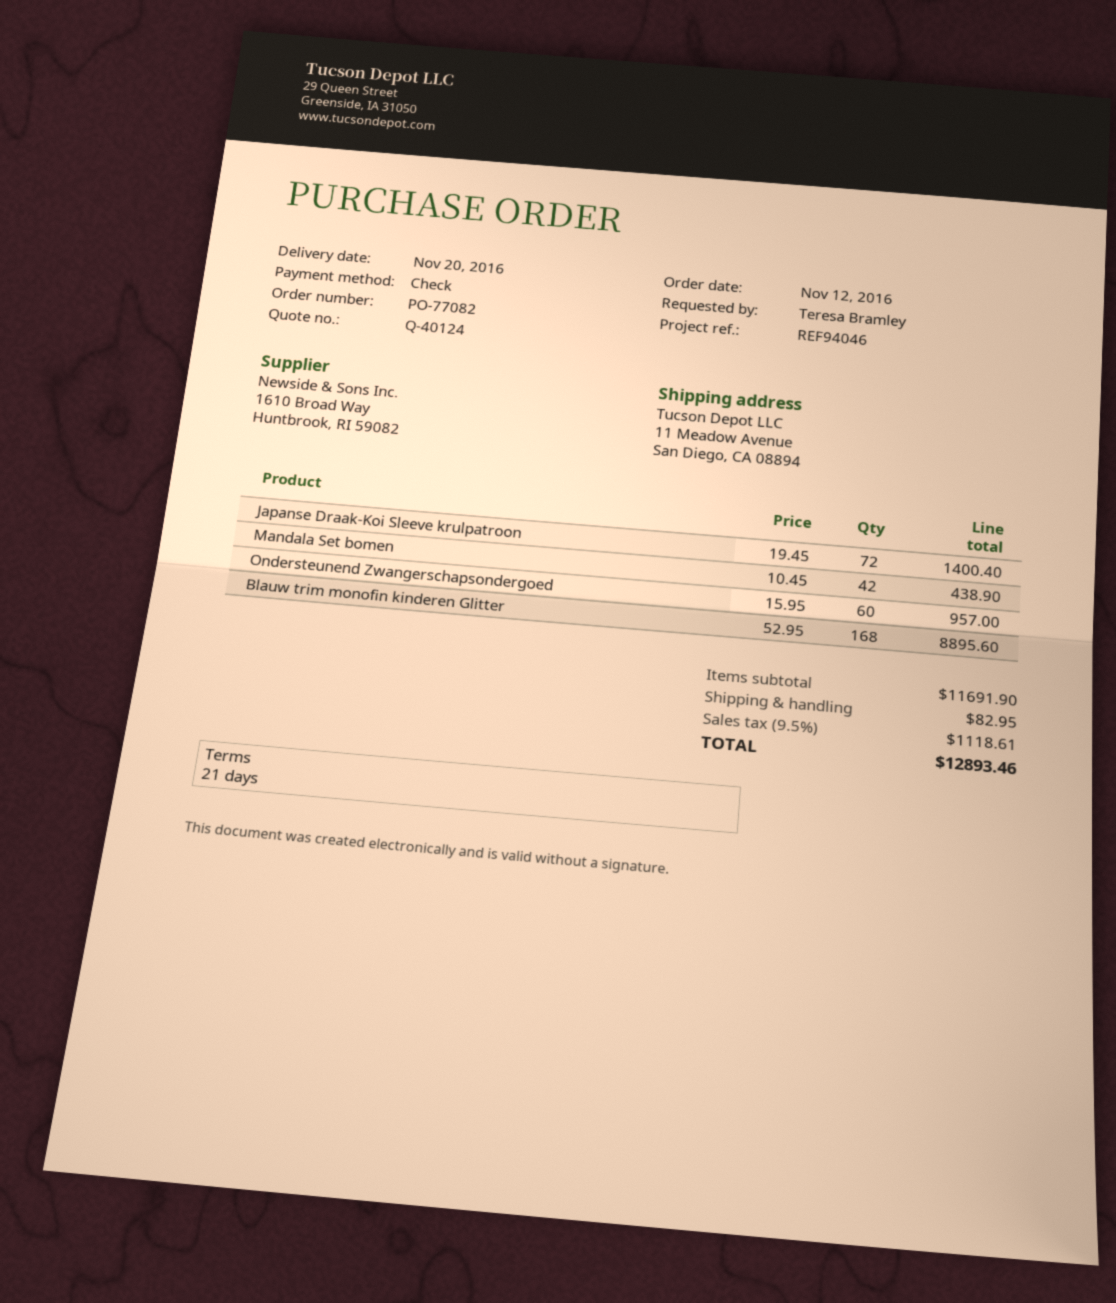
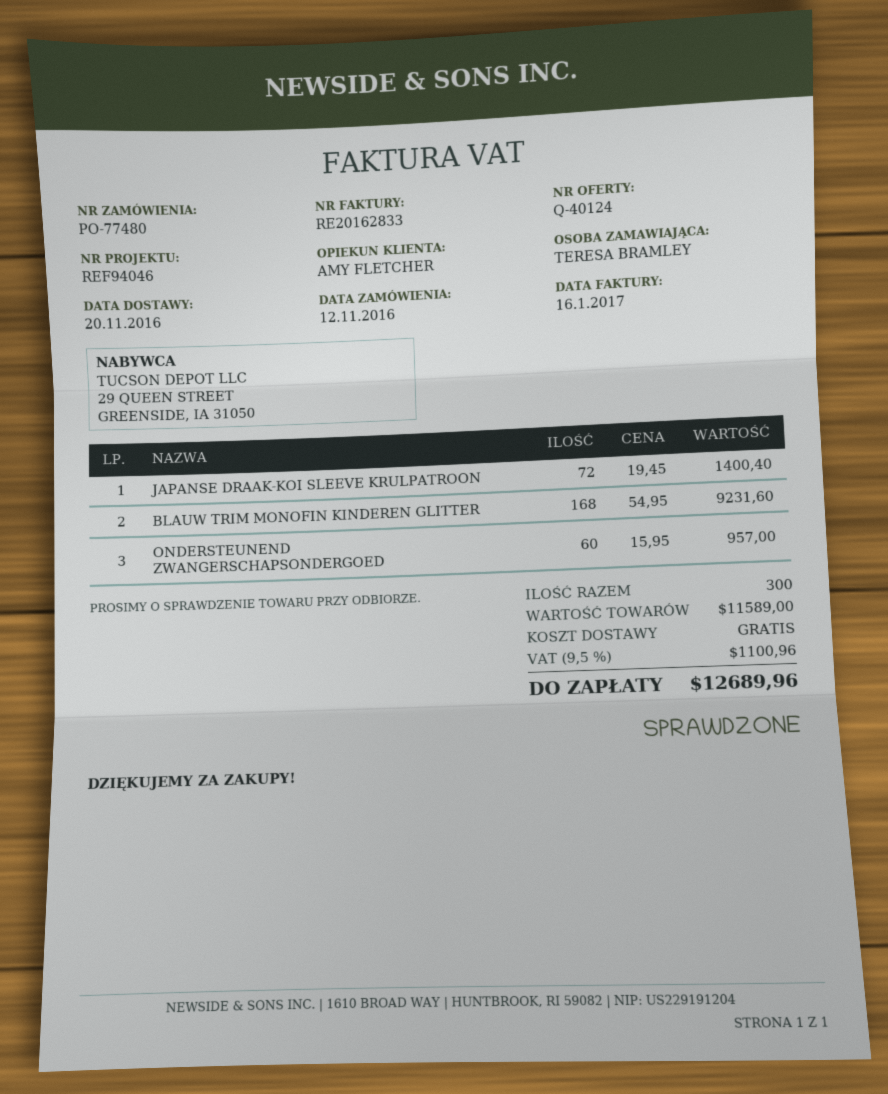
order number: PO-77082 -> PO-77480
Mandala Set bomen: 42 x 10.45 = 438.90 -> none
Blauw trim monofin kinderen Glitter: 168 x 52.95 = 8895.60 -> 168 x 54.95 = 9231.60
subtotal: 11691.90 -> 11589.00
shipping: 82.95 -> 0.00
tax: 9.5% = 1118.61 -> 9.5% = 1100.96
total: 12893.46 -> 12689.96

